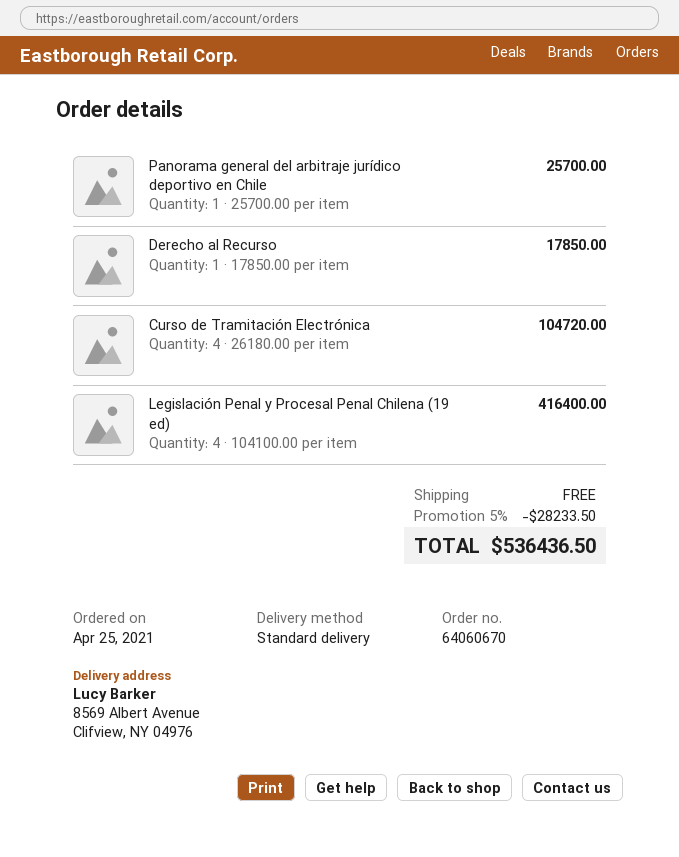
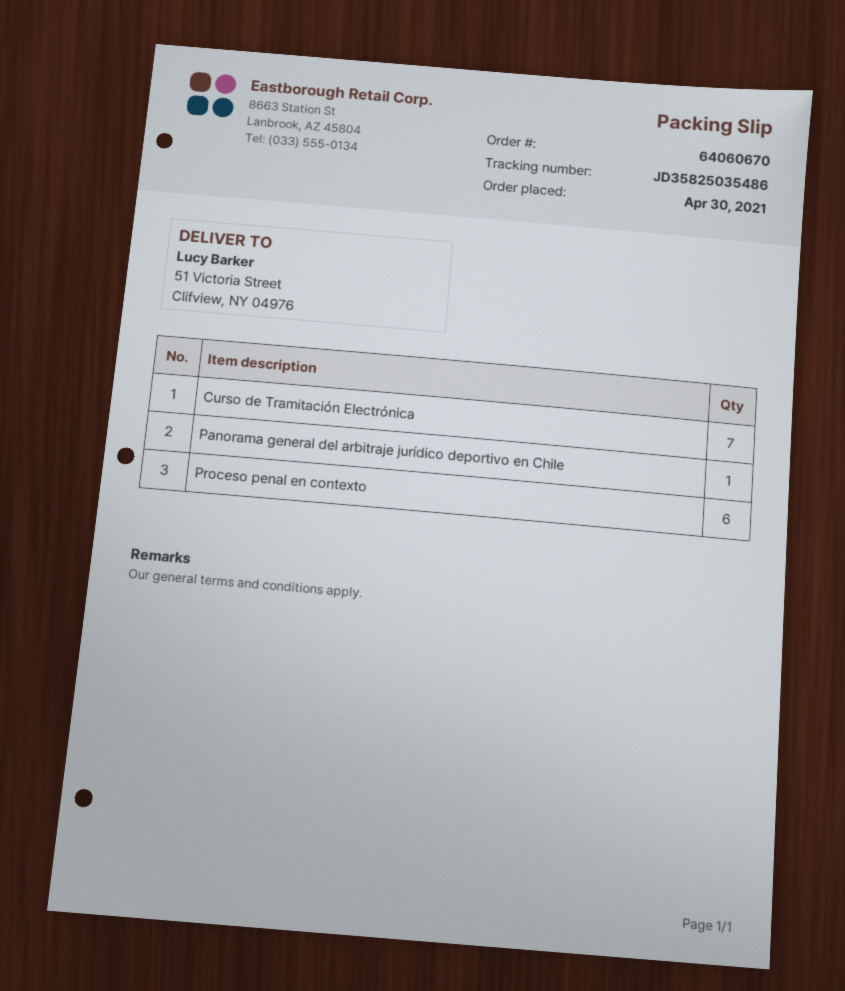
order date: 2021-04-25 -> 2021-04-30
ship to: 8569 Albert Avenue, Clifview, NY 04976 -> 51 Victoria Street, Clifview, NY 04976
Derecho al Recurso: 1 -> none
Curso de Tramitación Electrónica: 4 -> 7
Legislación Penal y Procesal Penal Chilena (19 ed): 4 -> none
Proceso penal en contexto: none -> 6

